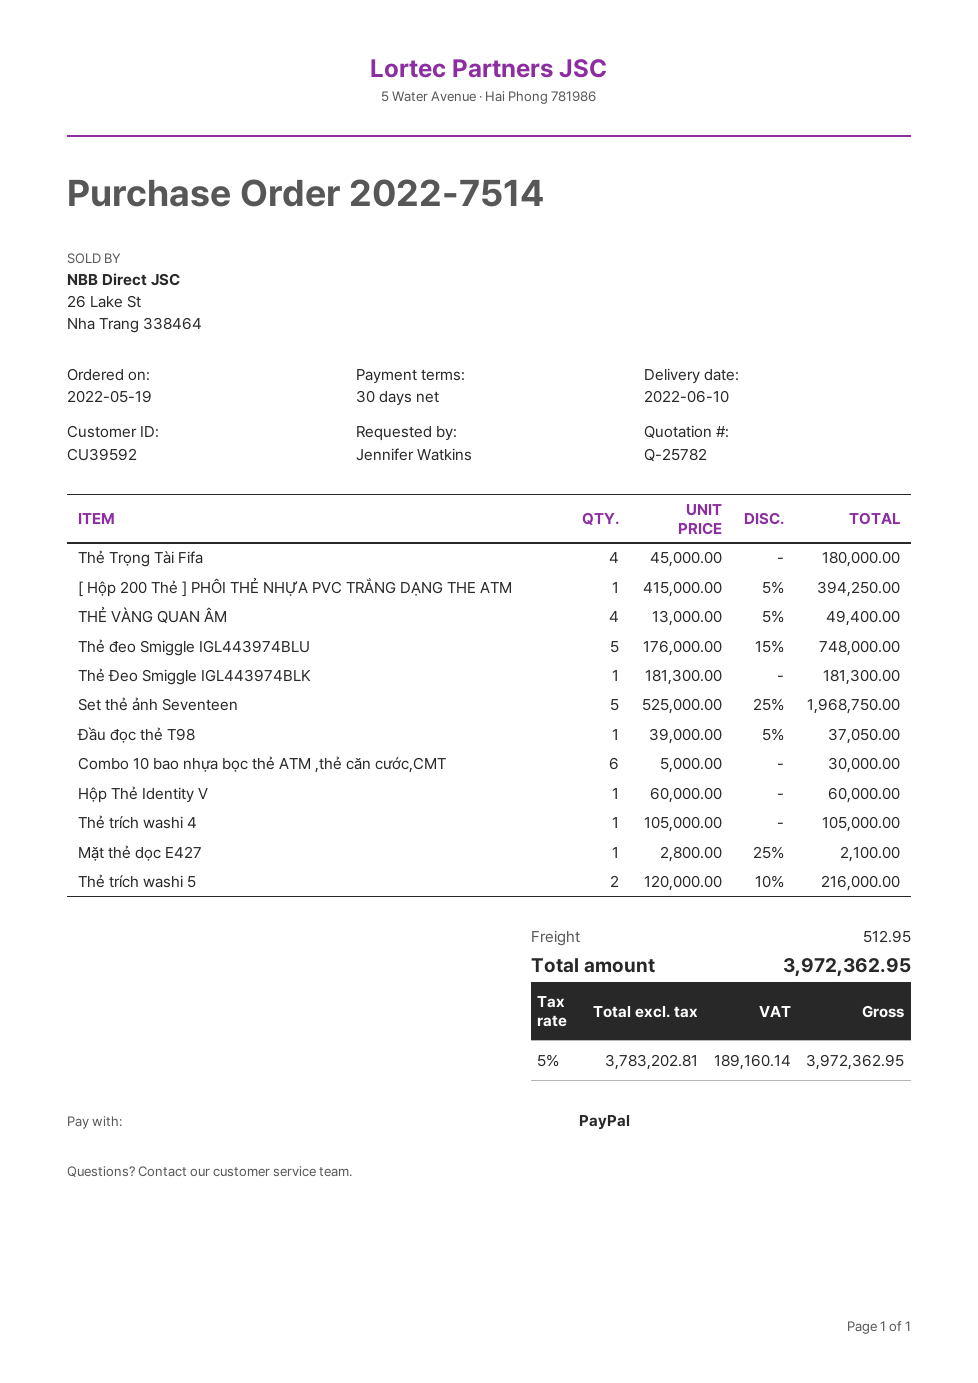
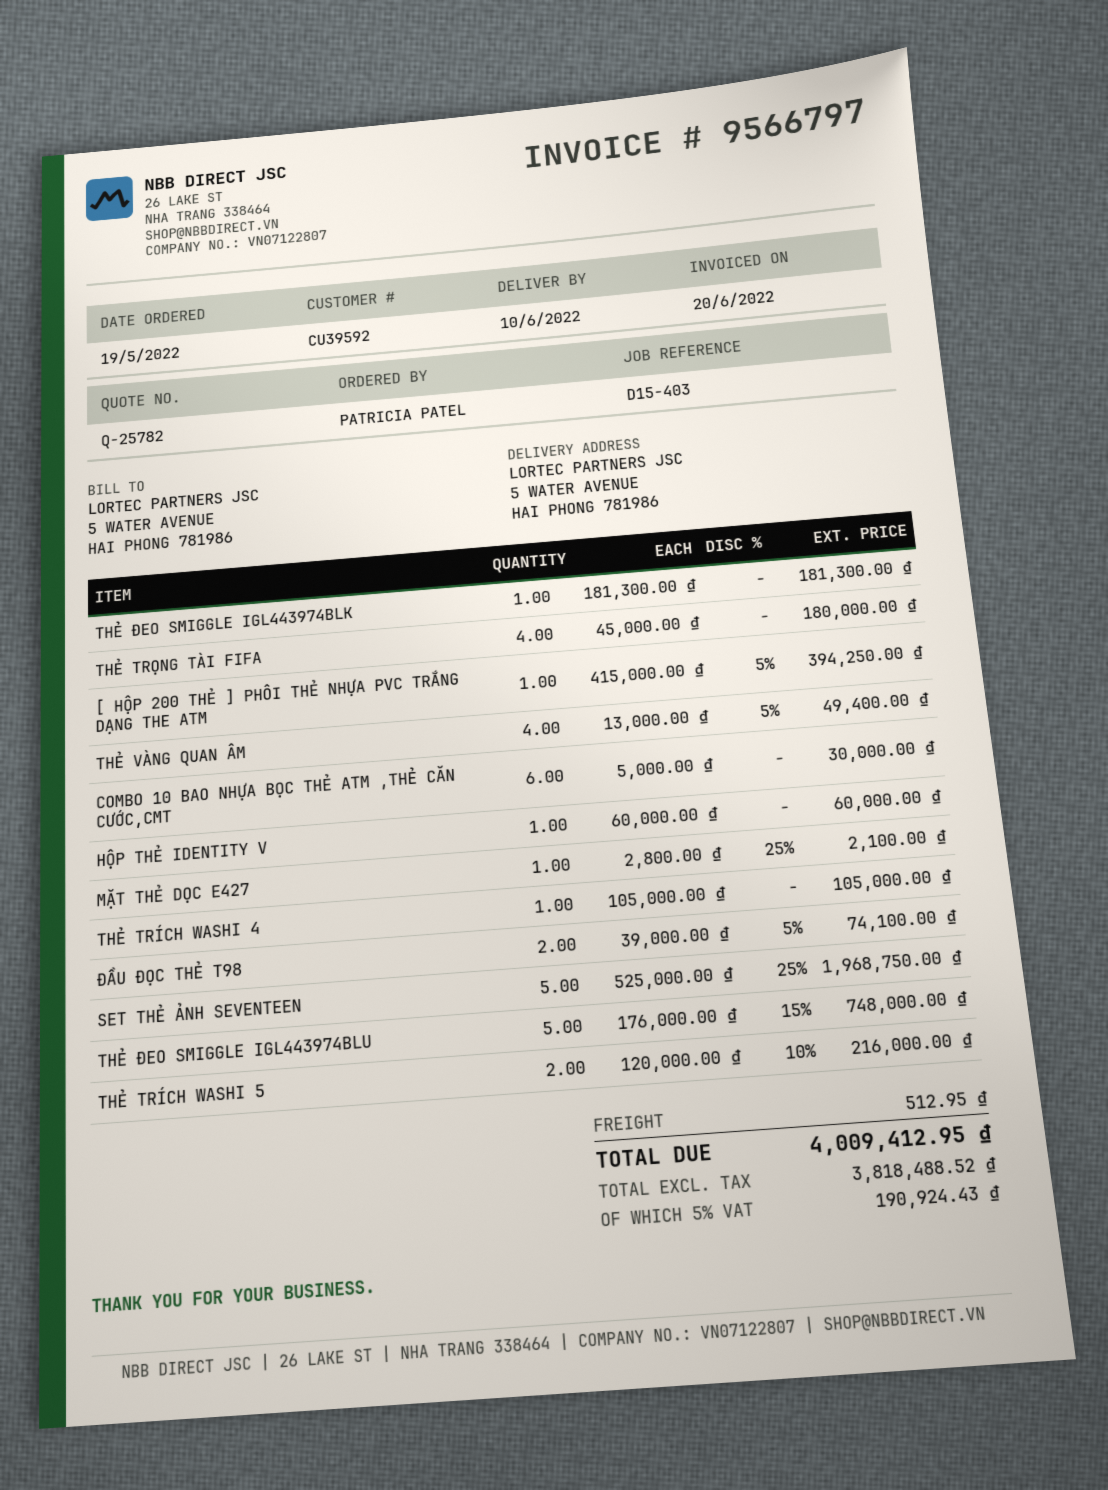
ordered by: Jennifer Watkins -> PATRICIA PATEL
Đầu đọc thẻ T98: 1 x 39000.00 - 5% = 37050.00 -> 2 x 39000.00 - 5% = 74100.00
net: 3783202.81 -> 3818488.52
tax: 5% = 189160.14 -> 5% = 190924.43
total: 3972362.95 -> 4009412.95

